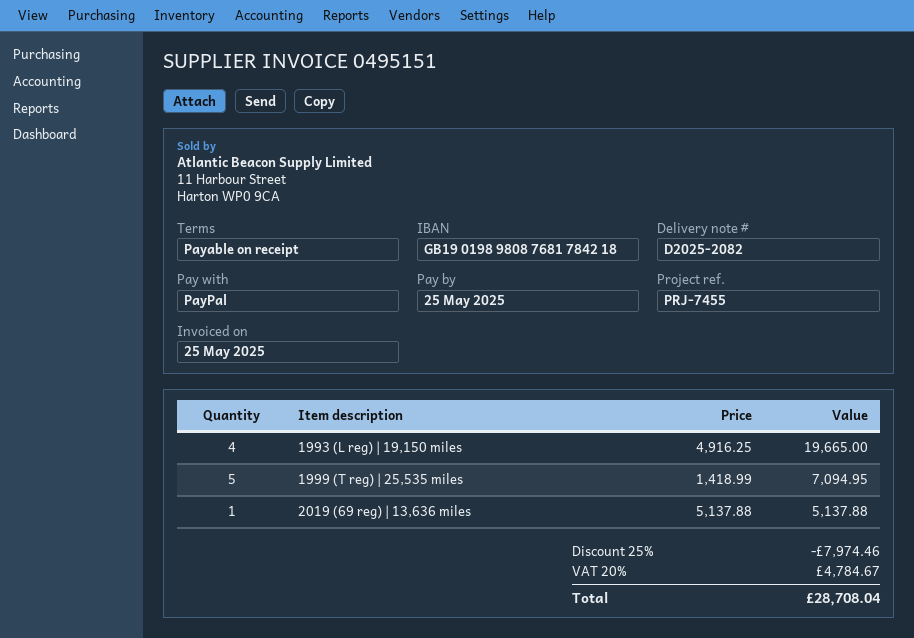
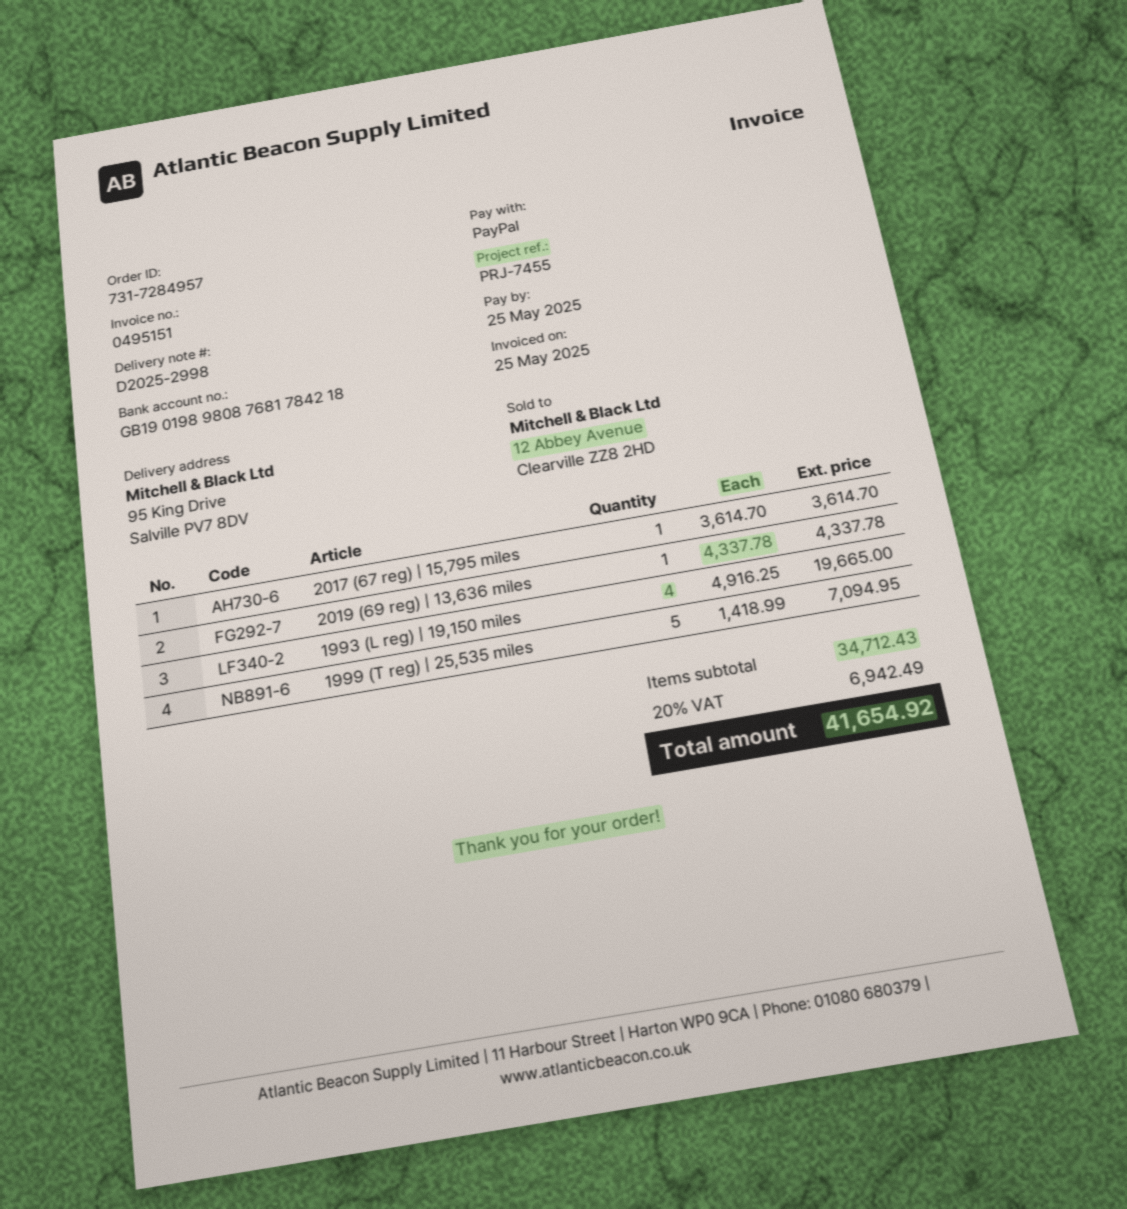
delivery note number: D2025-2082 -> D2025-2998
2019 (69 reg) | 13,636 miles: 1 x 5137.88 = 5137.88 -> 1 x 4337.78 = 4337.78
2017 (67 reg) | 15,795 miles: none -> 1 x 3614.70 = 3614.70
discount: 25% = 7974.46 -> none
tax: 20% = 4784.67 -> 20% = 6942.49
total: 28708.04 -> 41654.92

